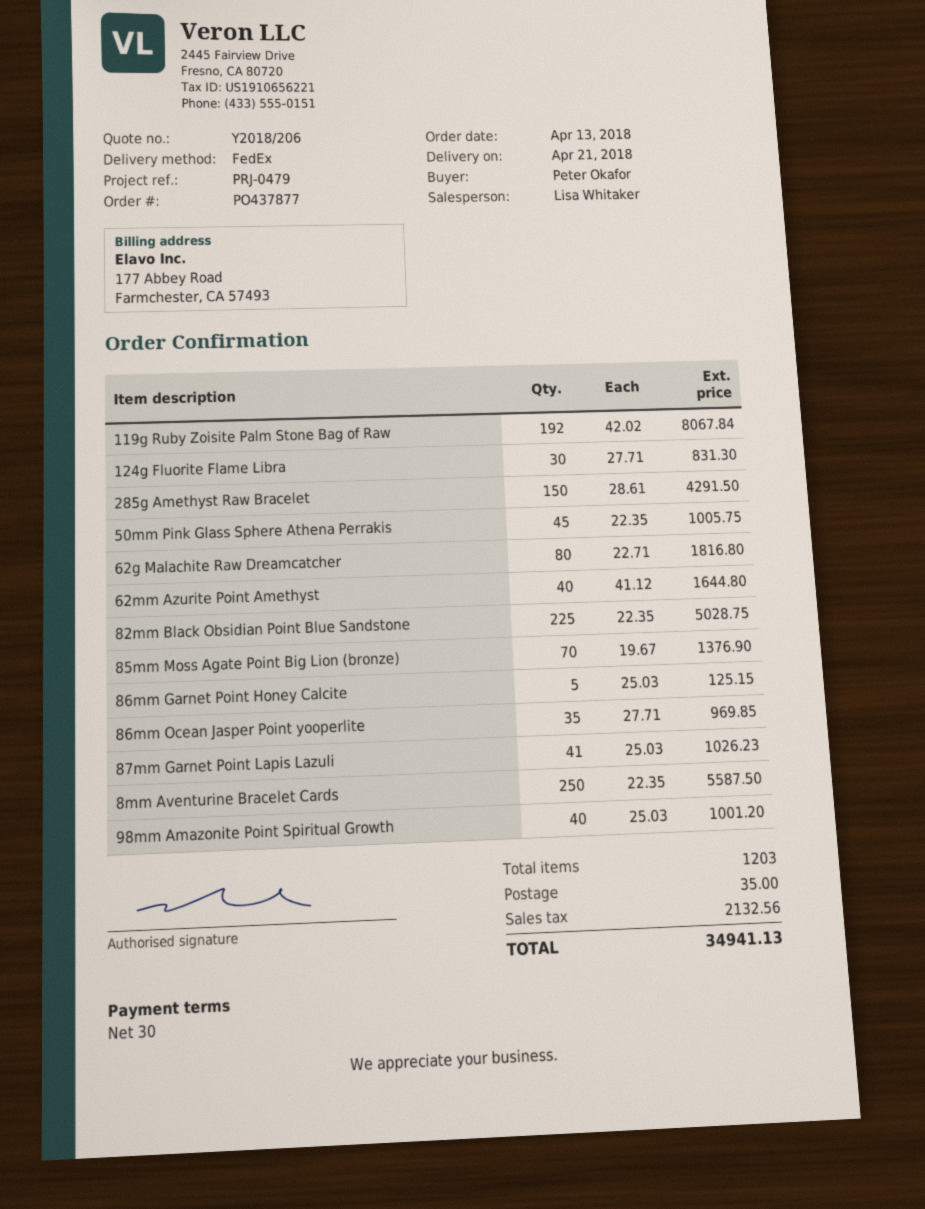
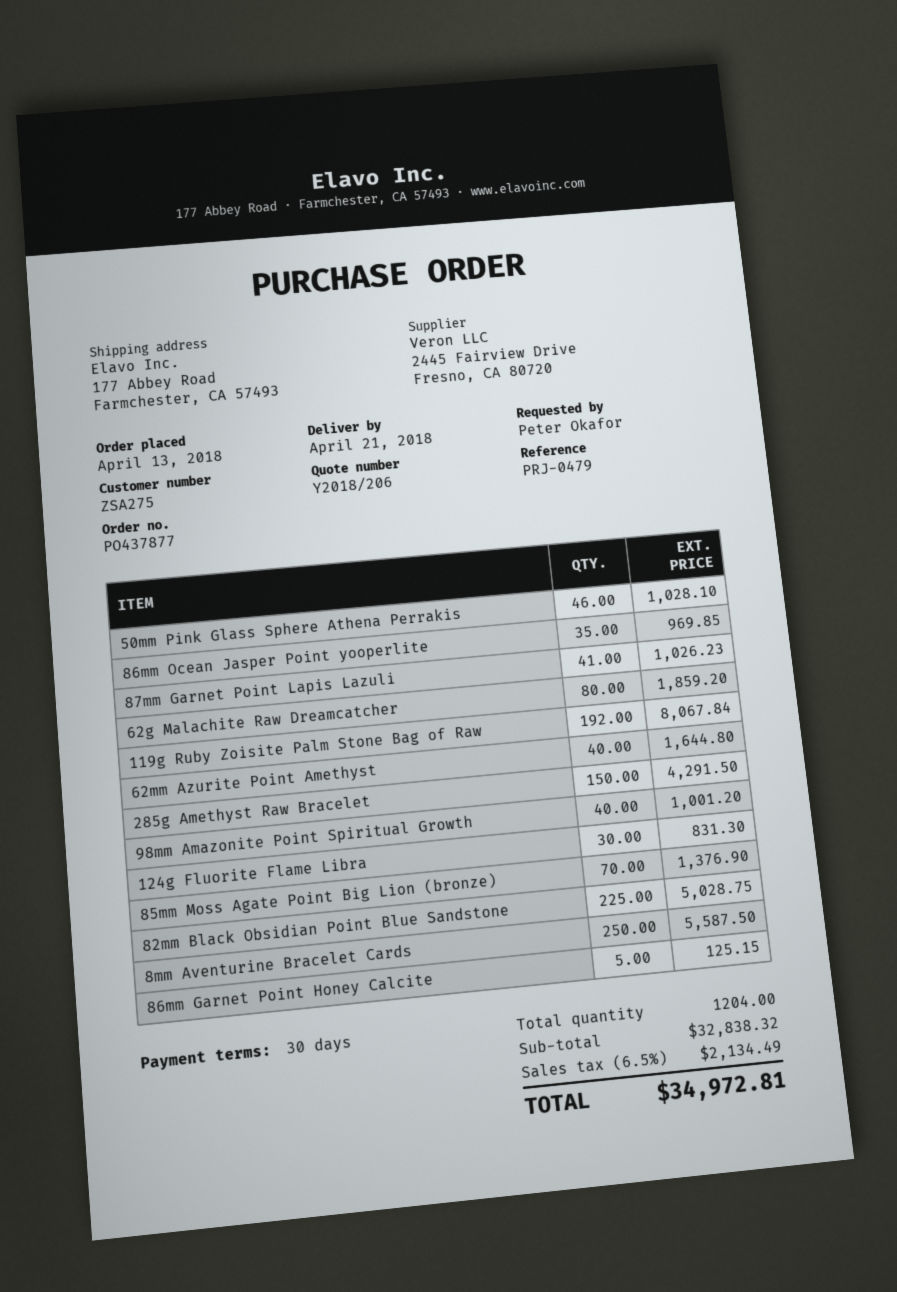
50mm Pink Glass Sphere Athena Perrakis: 45 for 1005.75 -> 46 for 1028.10
62g Malachite Raw Dreamcatcher: 80 for 1816.80 -> 80 for 1859.20
total quantity: 1203 -> 1204
shipping: 35.00 -> none
tax: 2132.56 -> 2134.49
total: 34941.13 -> 34972.81

